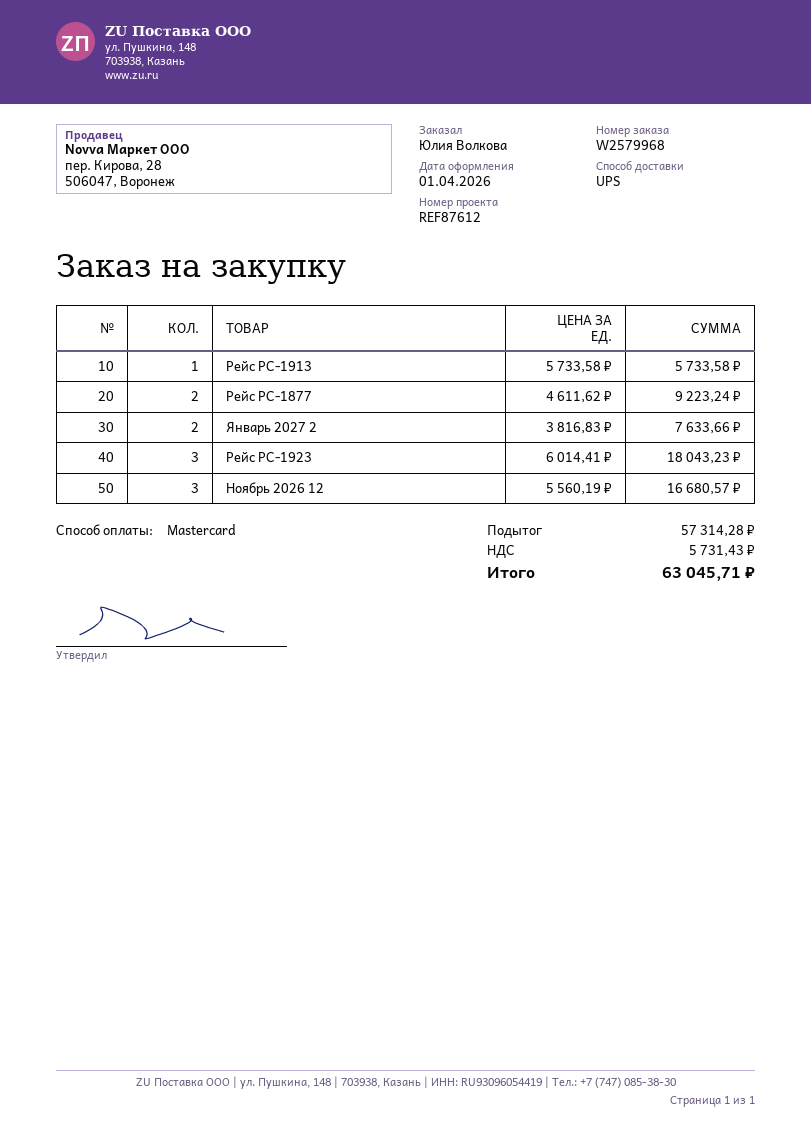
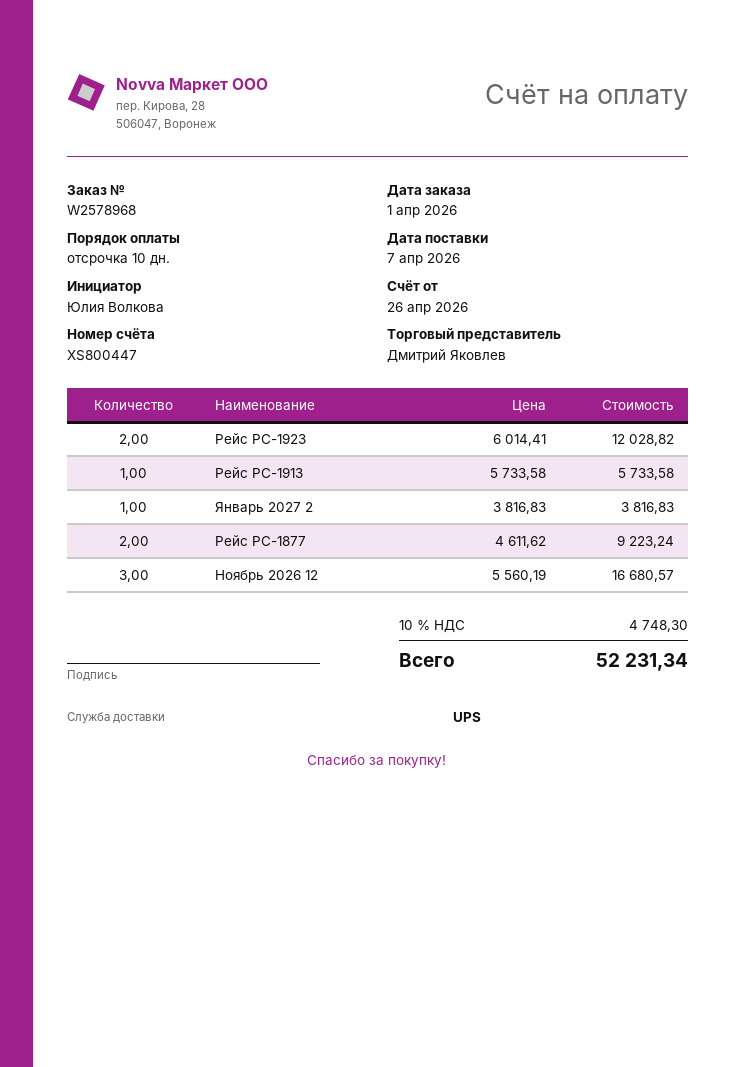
order number: W2579968 -> W2578968
Январь 2027 2: 2 x 3816.83 = 7633.66 -> 1 x 3816.83 = 3816.83
Рейс PC-1923: 3 x 6014.41 = 18043.23 -> 2 x 6014.41 = 12028.82
tax: 5731.43 -> 4748.30
total: 63045.71 -> 52231.34

